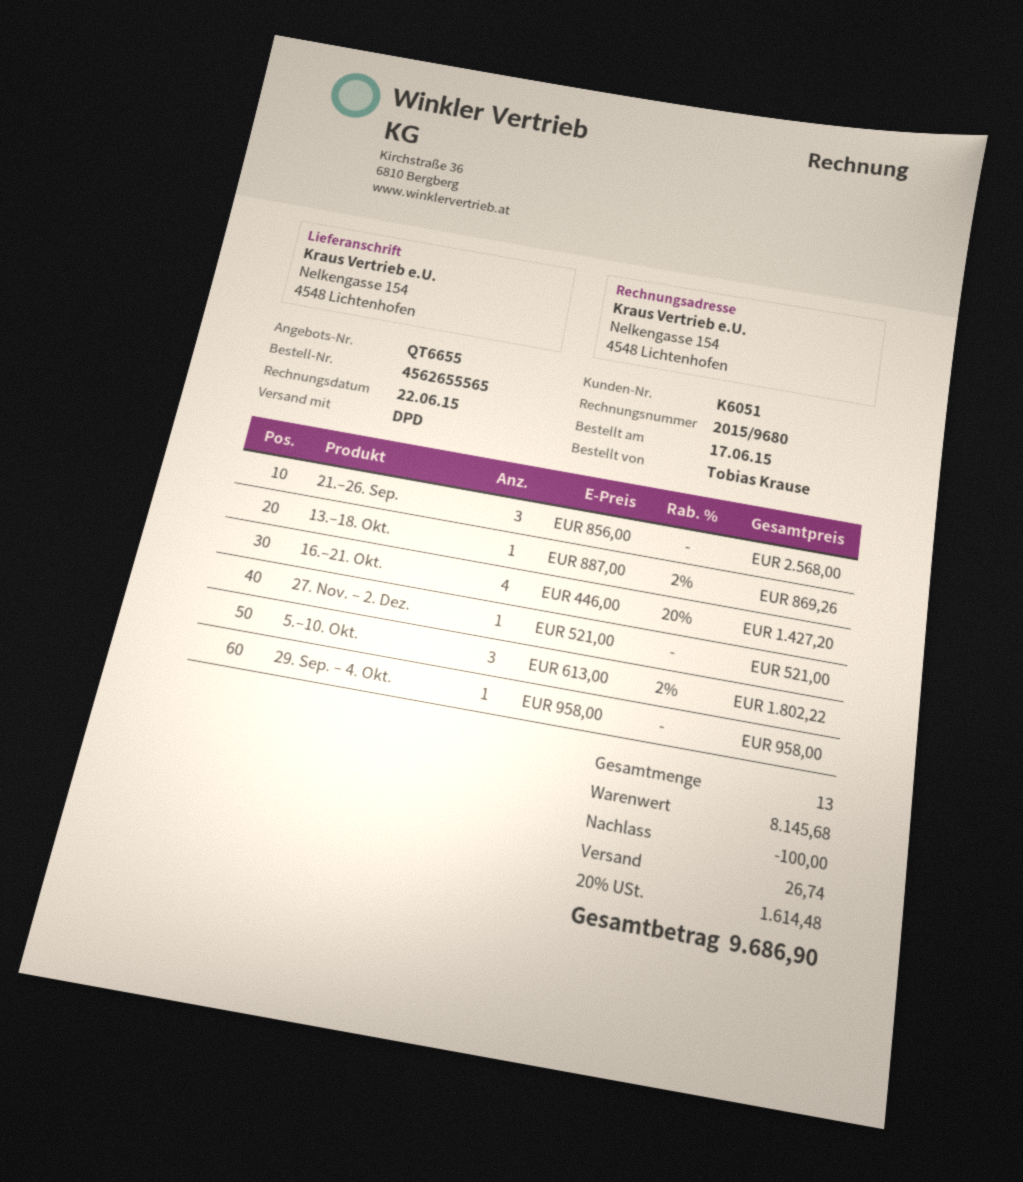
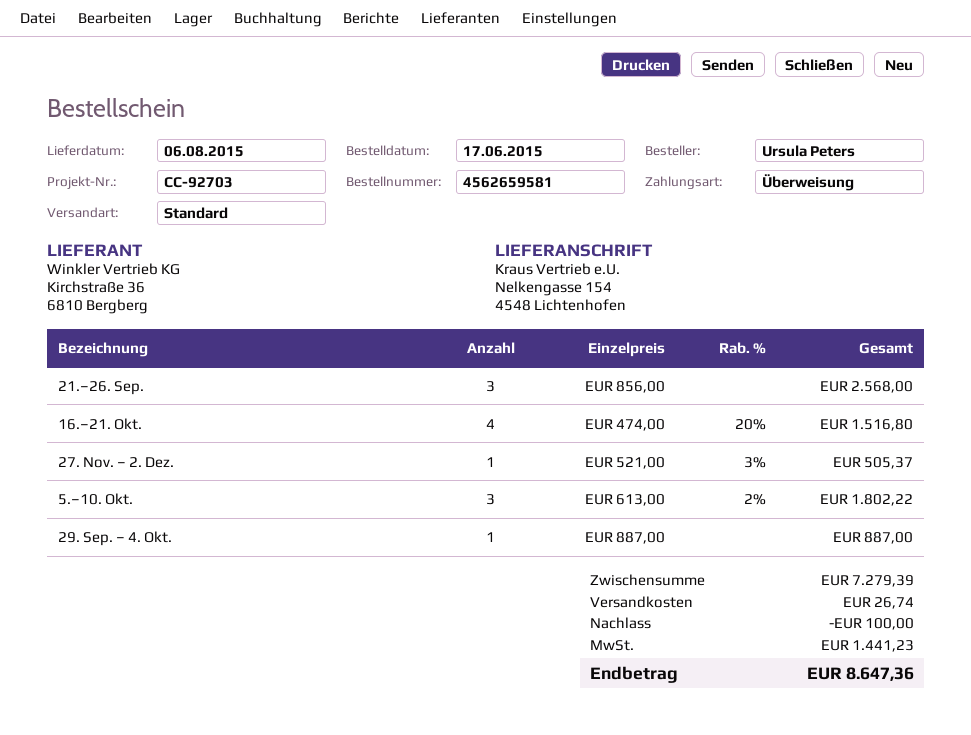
order number: 4562655565 -> 4562659581
ordered by: Tobias Krause -> Ursula Peters
shipping method: DPD -> standard
13.–18. Okt.: 1 x 887.00 - 2% = 869.26 -> none
16.–21. Okt.: 4 x 446.00 - 20% = 1427.20 -> 4 x 474.00 - 20% = 1516.80
27. Nov. – 2. Dez.: 1 x 521.00 = 521.00 -> 1 x 521.00 - 3% = 505.37
29. Sep. – 4. Okt.: 1 x 958.00 = 958.00 -> 1 x 887.00 = 887.00
subtotal: 8145.68 -> 7279.39
tax: 1614.48 -> 1441.23
total: 9686.90 -> 8647.36

